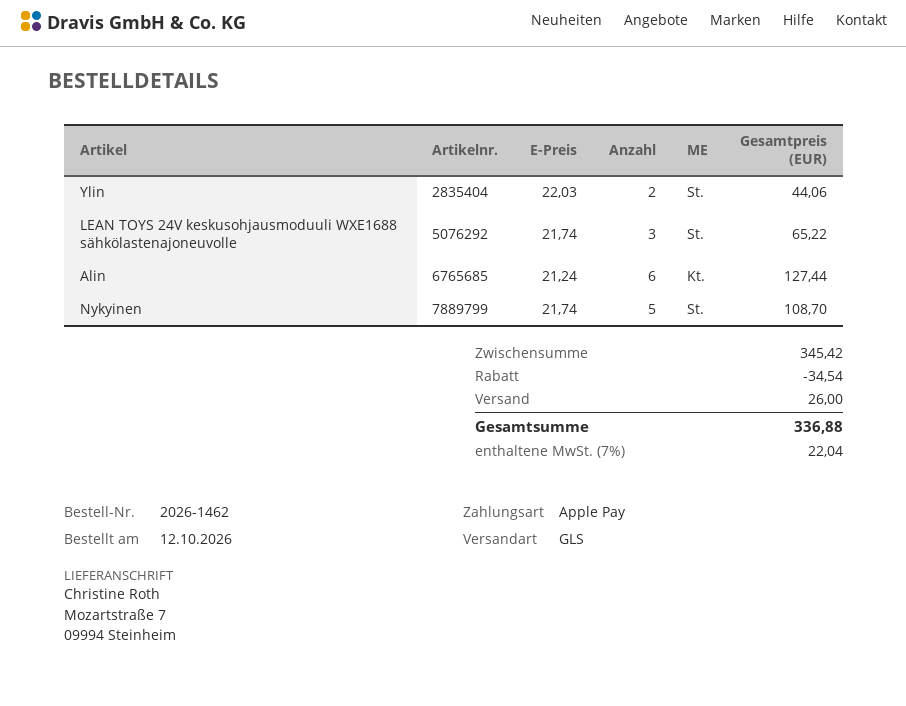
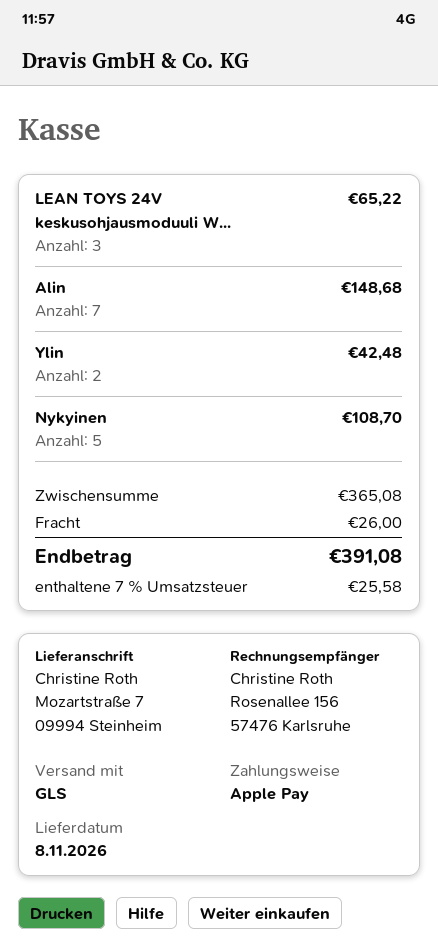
Ylin: 2 for 44.06 -> 2 for 42.48
Alin: 6 for 127.44 -> 7 for 148.68
subtotal: 345.42 -> 365.08
discount: 34.54 -> none
tax: 7% = 22.04 -> 7% = 25.58
total: 336.88 -> 391.08

